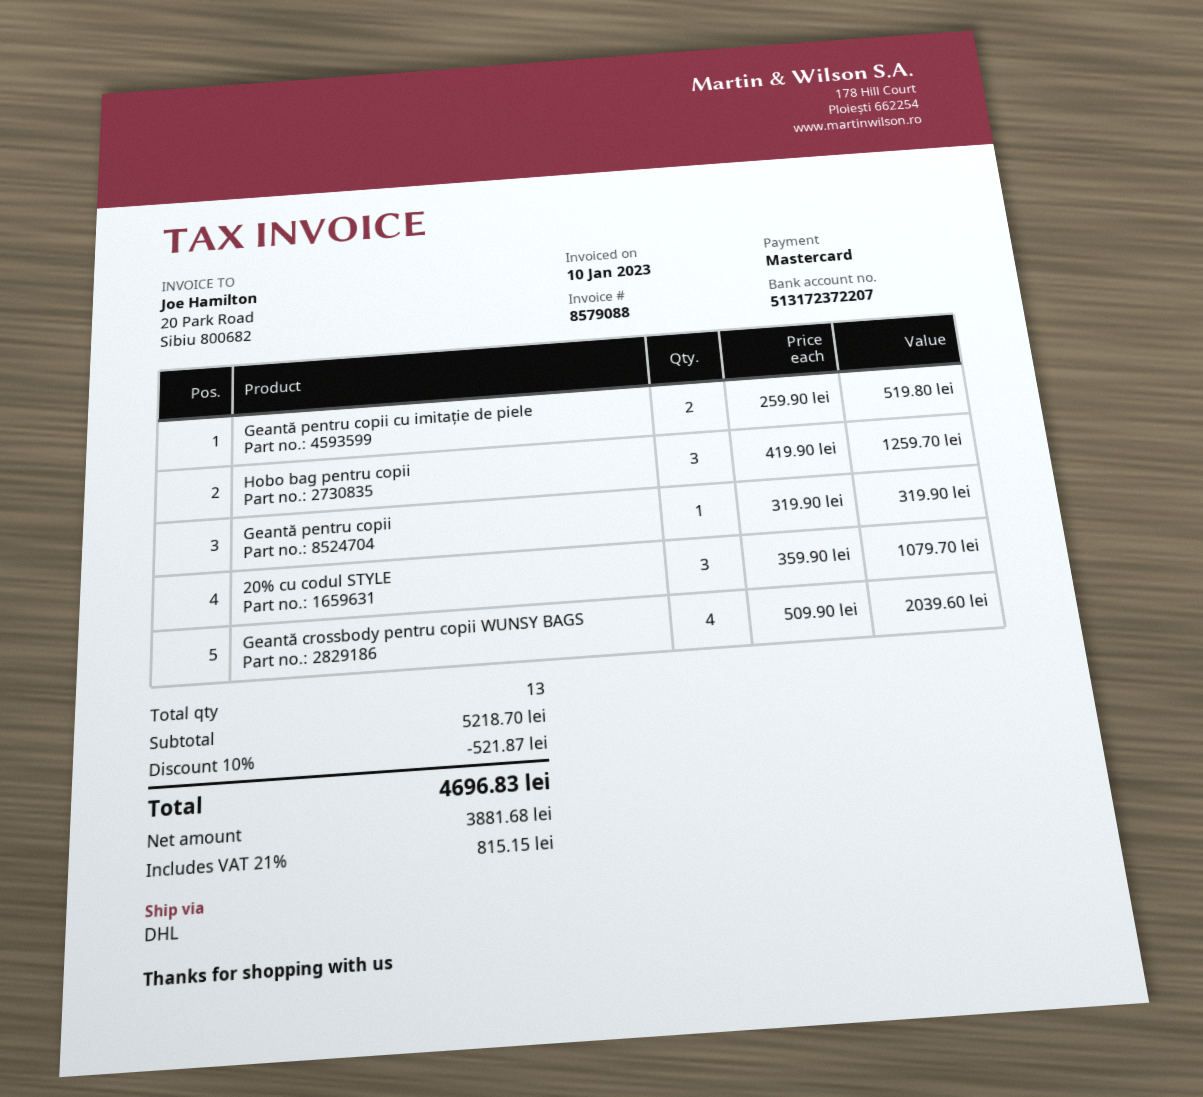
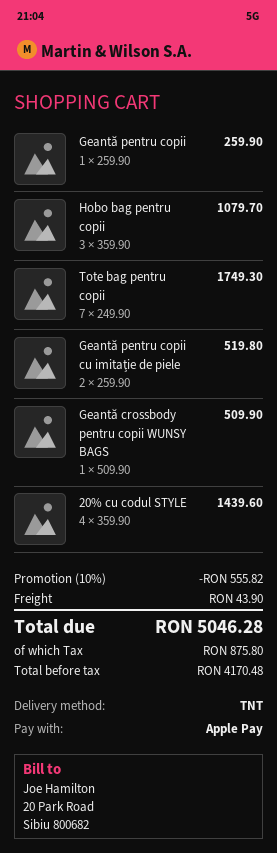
payment method: Mastercard -> Apple Pay
shipping method: DHL -> TNT
Hobo bag pentru copii: 3 x 419.90 = 1259.70 -> 3 x 359.90 = 1079.70
Geantă pentru copii: 1 x 319.90 = 319.90 -> 1 x 259.90 = 259.90
20% cu codul STYLE: 3 x 359.90 = 1079.70 -> 4 x 359.90 = 1439.60
Geantă crossbody pentru copii WUNSY BAGS: 4 x 509.90 = 2039.60 -> 1 x 509.90 = 509.90
Tote bag pentru copii: none -> 7 x 249.90 = 1749.30
discount: 10% = 521.87 -> 10% = 555.82
shipping: none -> 43.90
net: 3881.68 -> 4170.48
tax: 815.15 -> 875.80
total: 4696.83 -> 5046.28

